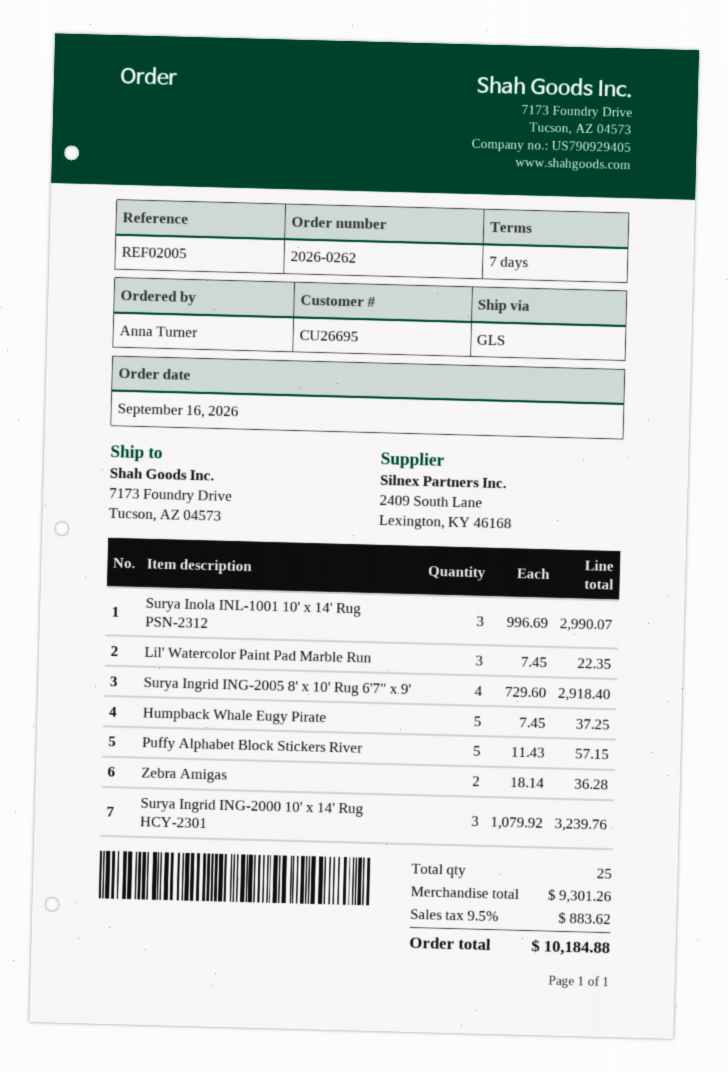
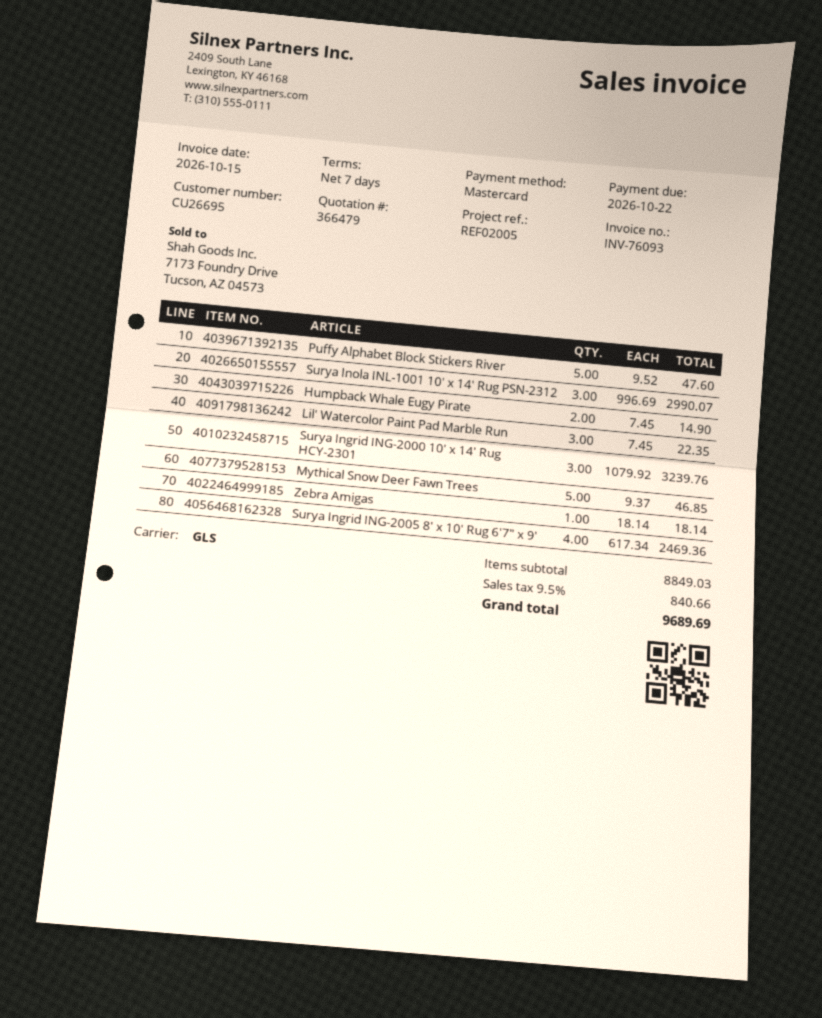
Surya Ingrid ING-2005 8' x 10' Rug 6'7" x 9': 4 x 729.60 = 2918.40 -> 4 x 617.34 = 2469.36
Humpback Whale Eugy Pirate: 5 x 7.45 = 37.25 -> 2 x 7.45 = 14.90
Puffy Alphabet Block Stickers River: 5 x 11.43 = 57.15 -> 5 x 9.52 = 47.60
Zebra Amigas: 2 x 18.14 = 36.28 -> 1 x 18.14 = 18.14
Mythical Snow Deer Fawn Trees: none -> 5 x 9.37 = 46.85
subtotal: 9301.26 -> 8849.03
tax: 9.5% = 883.62 -> 9.5% = 840.66
total: 10184.88 -> 9689.69

